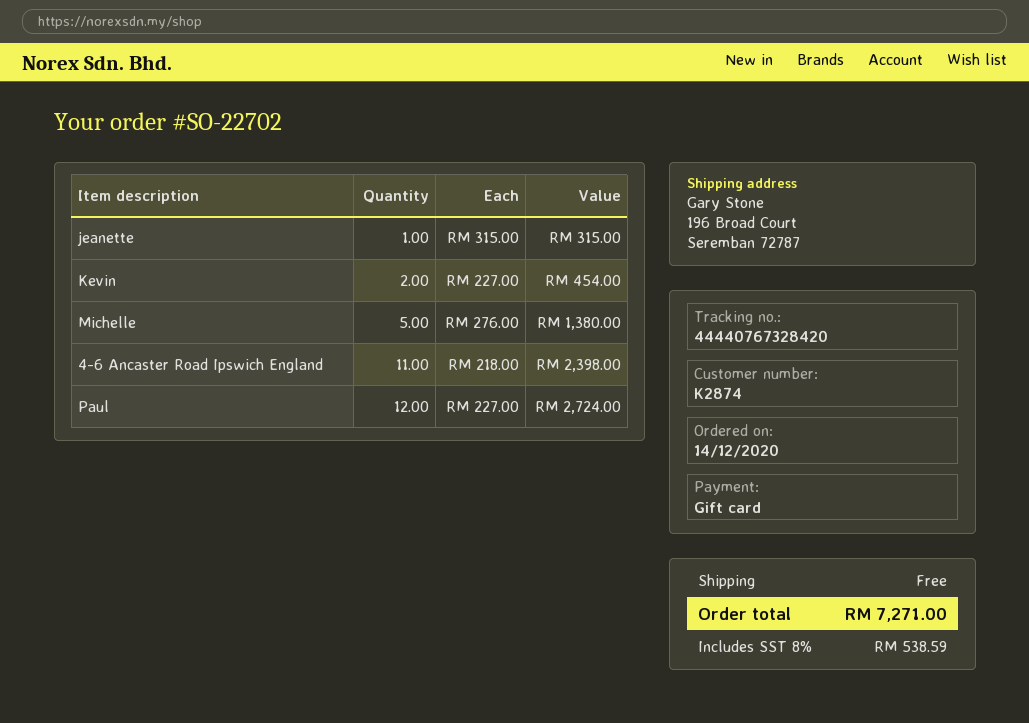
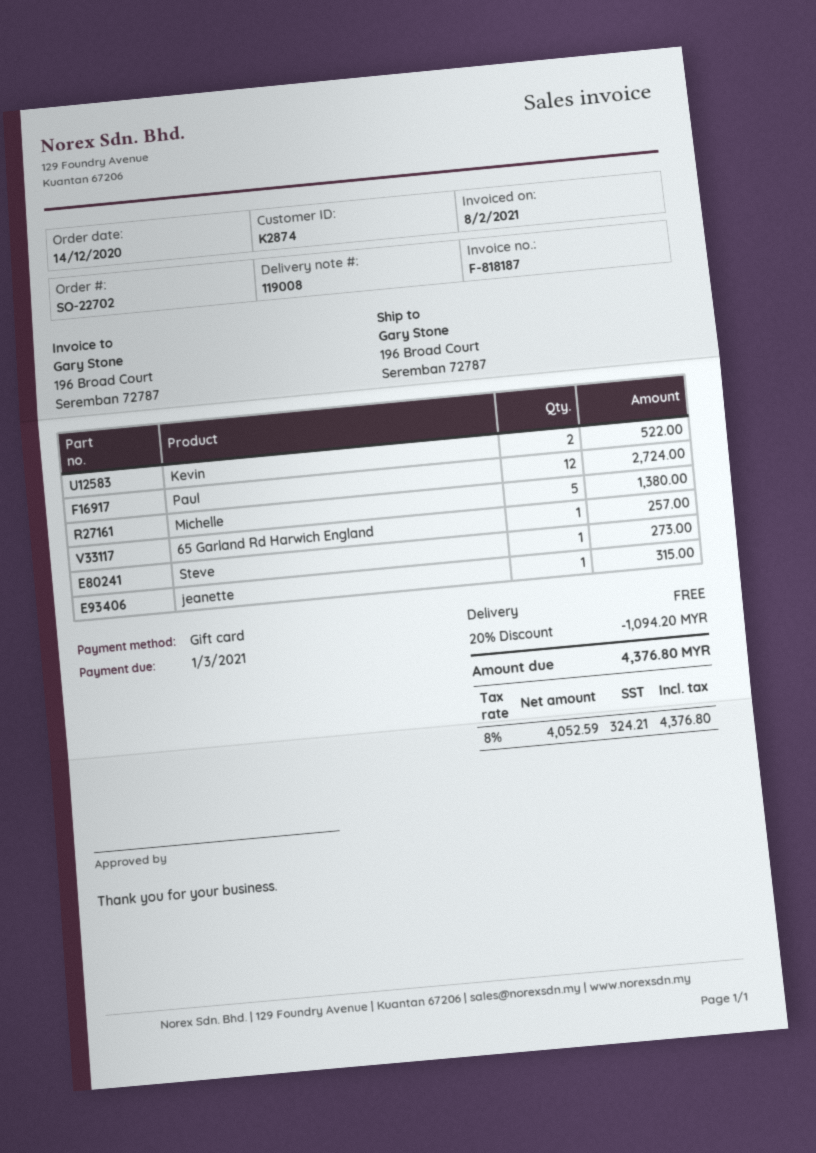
Kevin: 2 for 454.00 -> 2 for 522.00
4-6 Ancaster Road Ipswich England: 11 for 2398.00 -> none
65 Garland Rd Harwich England: none -> 1 for 257.00
Steve: none -> 1 for 273.00
discount: none -> 20% = 1094.20
tax: 8% = 538.59 -> 8% = 324.21
total: 7271.00 -> 4376.80

